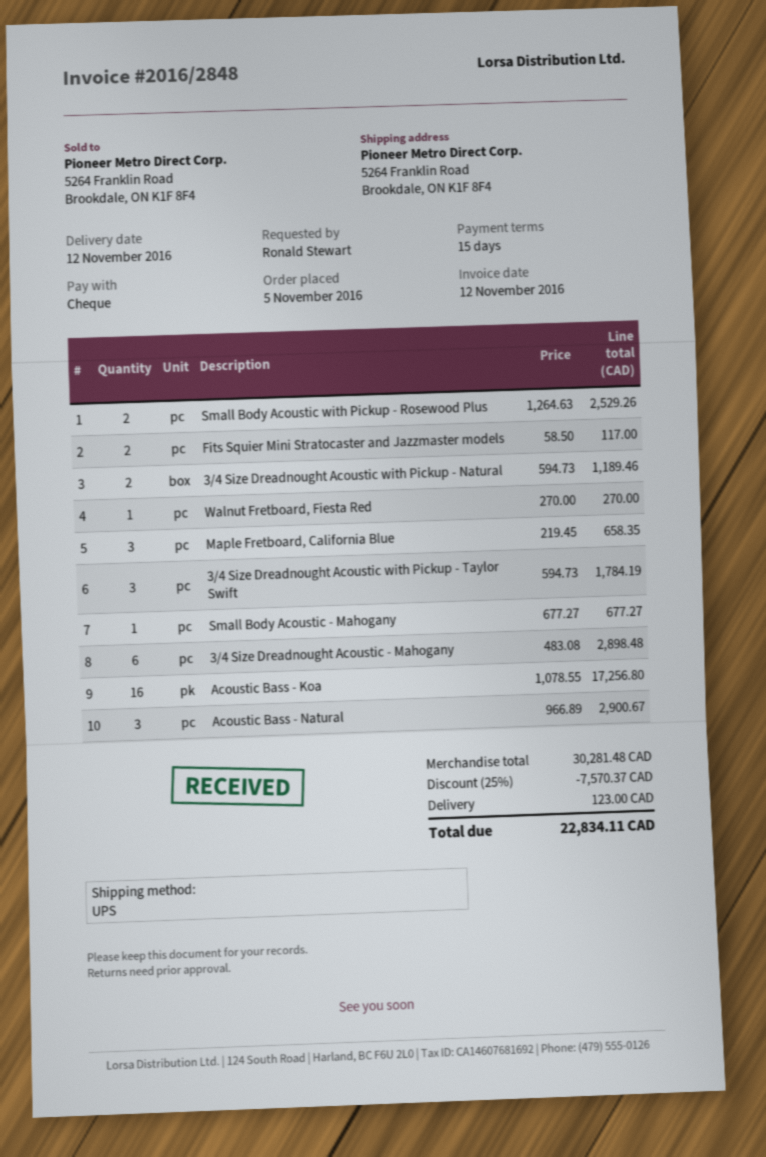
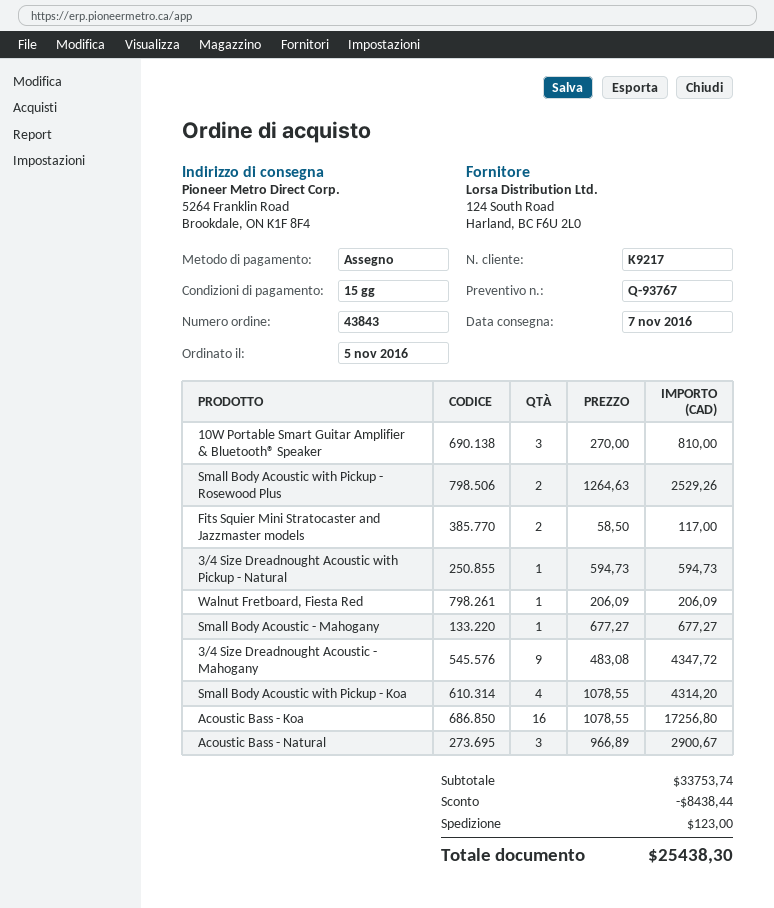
delivery date: 2016-11-12 -> 2016-11-07
3/4 Size Dreadnought Acoustic with Pickup - Natural: 2 x 594.73 = 1189.46 -> 1 x 594.73 = 594.73
Walnut Fretboard, Fiesta Red: 1 x 270.00 = 270.00 -> 1 x 206.09 = 206.09
Maple Fretboard, California Blue: 3 x 219.45 = 658.35 -> none
3/4 Size Dreadnought Acoustic with Pickup - Taylor Swift: 3 x 594.73 = 1784.19 -> none
3/4 Size Dreadnought Acoustic - Mahogany: 6 x 483.08 = 2898.48 -> 9 x 483.08 = 4347.72
10W Portable Smart Guitar Amplifier & Bluetooth® Speaker: none -> 3 x 270.00 = 810.00
Small Body Acoustic with Pickup - Koa: none -> 4 x 1078.55 = 4314.20
subtotal: 30281.48 -> 33753.74
discount: 7570.37 -> 8438.44
total: 22834.11 -> 25438.30

